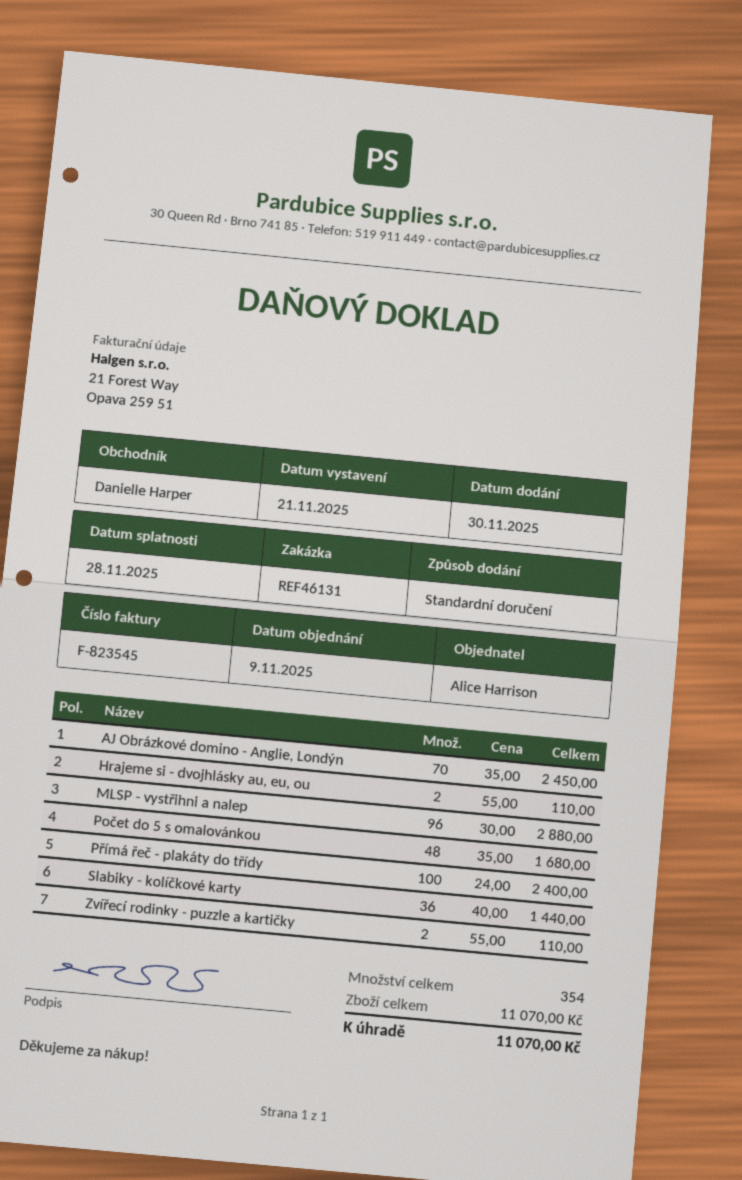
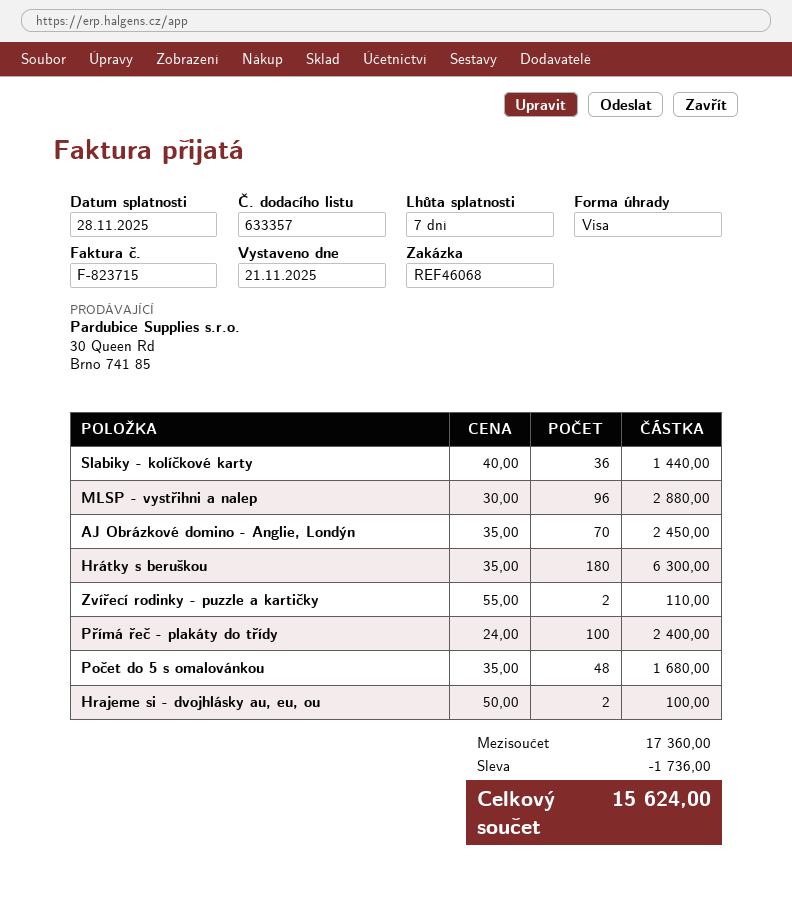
invoice number: F-823545 -> F-823715
reference: REF46131 -> REF46068
Hrajeme si - dvojhlásky au, eu, ou: 2 x 55.00 = 110.00 -> 2 x 50.00 = 100.00
Hrátky s beruškou: none -> 180 x 35.00 = 6300.00
subtotal: 11070.00 -> 17360.00
discount: none -> 1736.00
total: 11070.00 -> 15624.00

